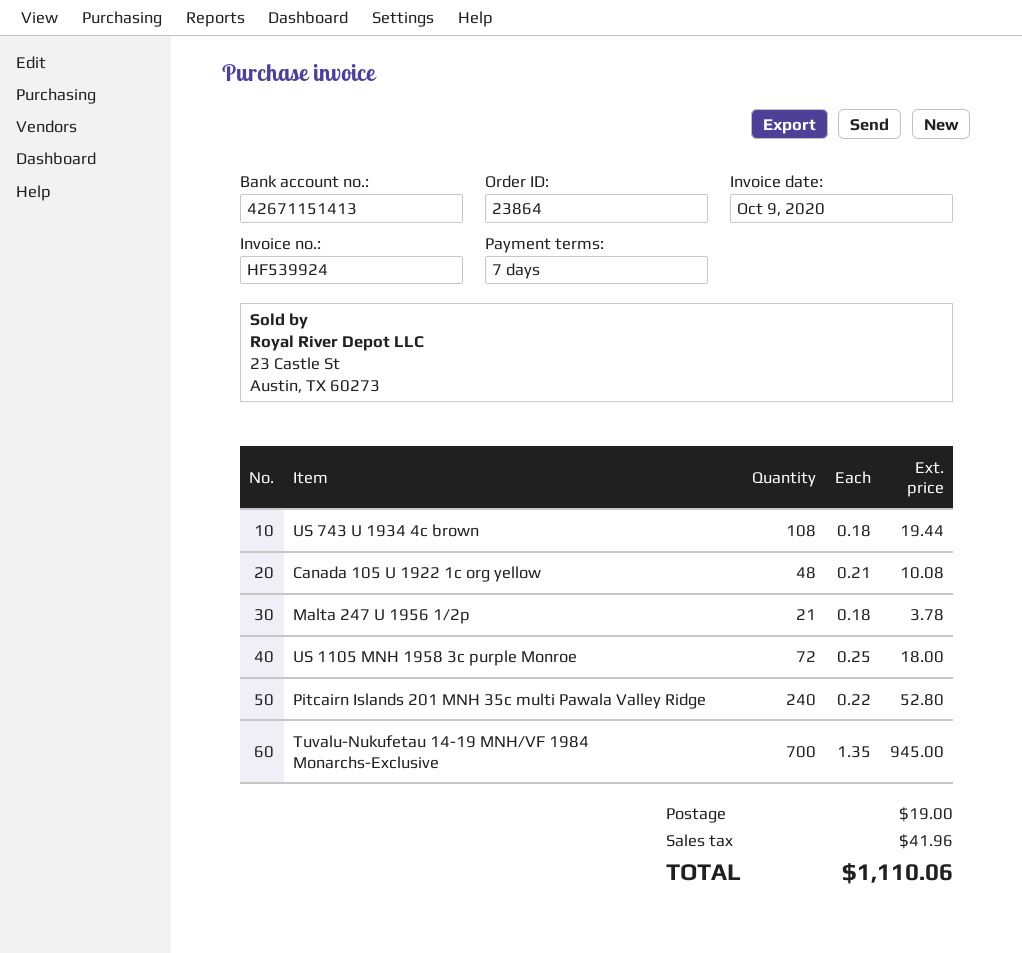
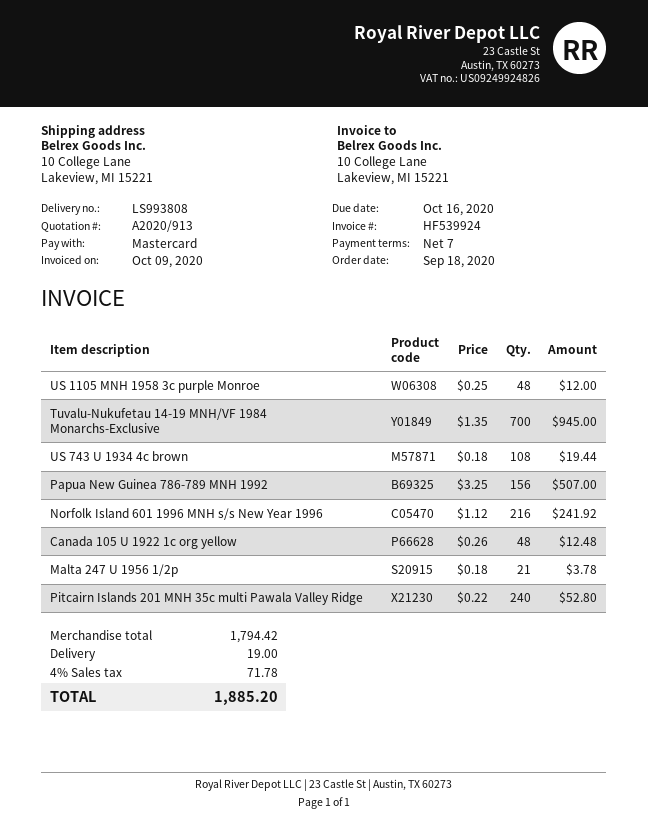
Canada 105 U 1922 1c org yellow: 48 x 0.21 = 10.08 -> 48 x 0.26 = 12.48
US 1105 MNH 1958 3c purple Monroe: 72 x 0.25 = 18.00 -> 48 x 0.25 = 12.00
Papua New Guinea 786-789 MNH 1992: none -> 156 x 3.25 = 507.00
Norfolk Island 601 1996 MNH s/s New Year 1996: none -> 216 x 1.12 = 241.92
tax: 41.96 -> 71.78
total: 1110.06 -> 1885.20

